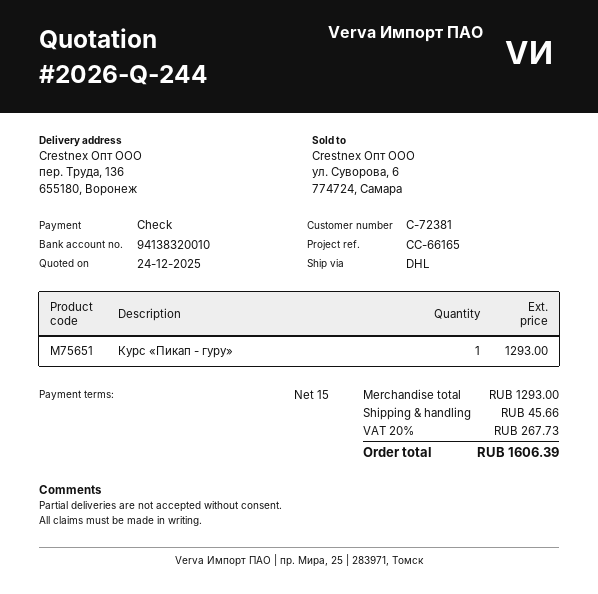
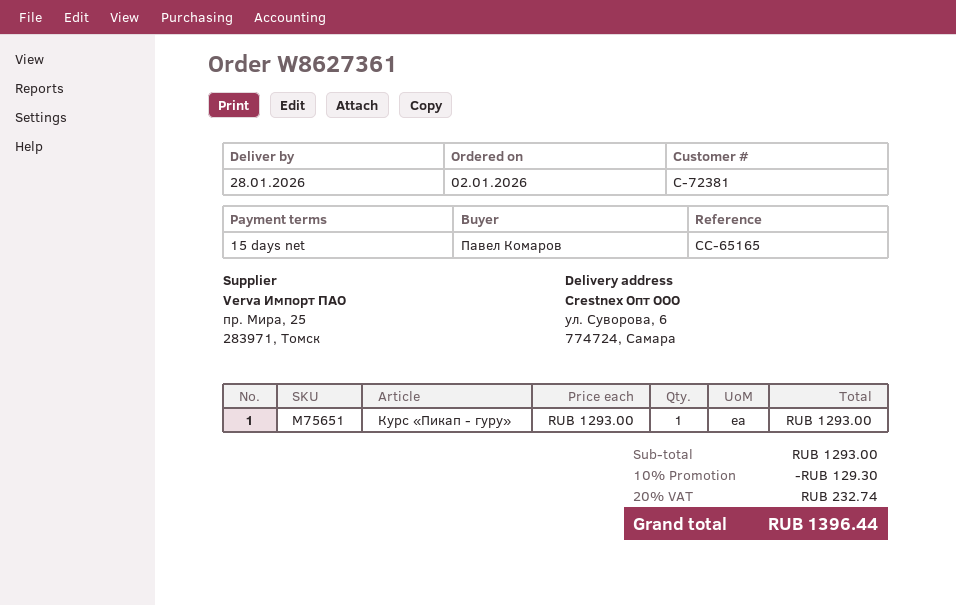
reference: CC-66165 -> CC-65165
ship to: пер. Труда, 136, 655180, Воронеж -> ул. Суворова, 6, 774724, Самара
discount: none -> 10% = 129.30
shipping: 45.66 -> none
tax: 20% = 267.73 -> 20% = 232.74
total: 1606.39 -> 1396.44

